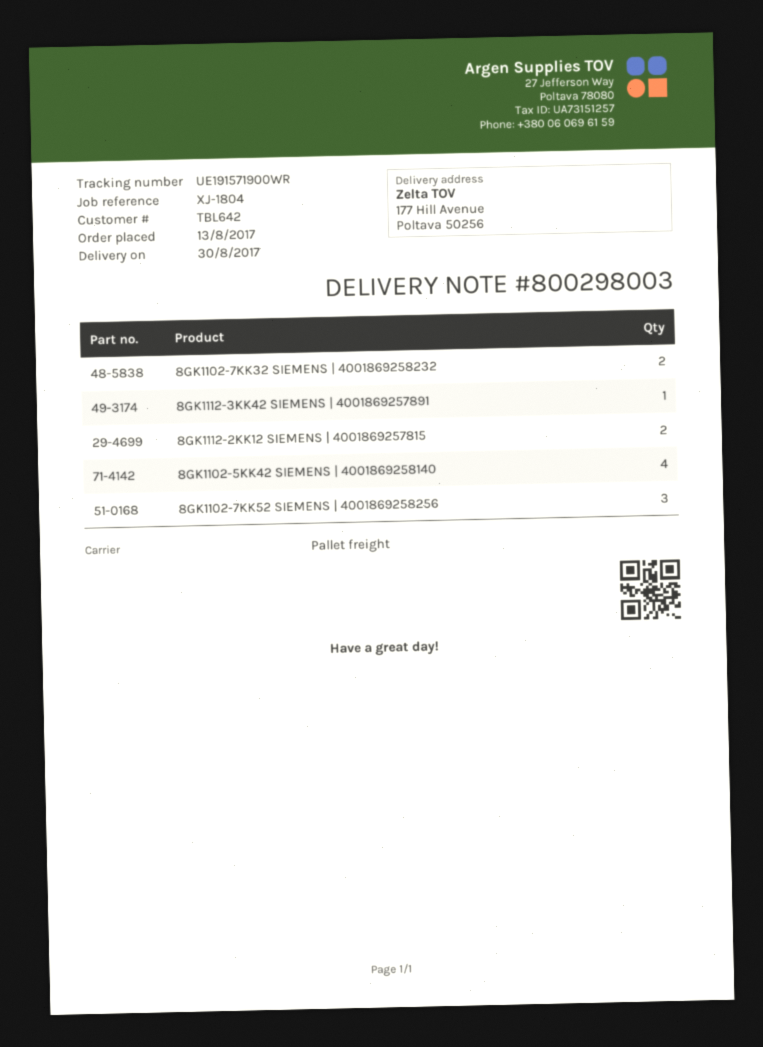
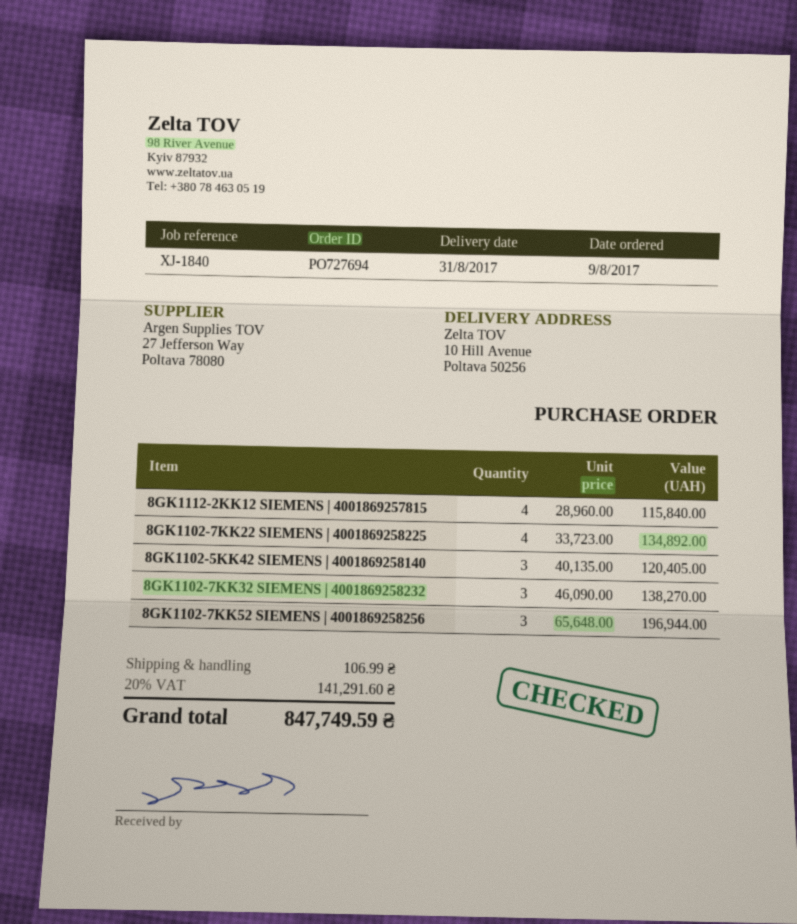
order date: 2017-08-13 -> 2017-08-09
delivery date: 2017-08-30 -> 2017-08-31
reference: XJ-1804 -> XJ-1840
ship to: 177 Hill Avenue, Poltava 50256 -> 10 Hill Avenue, Poltava 50256
8GK1102-7KK32 SIEMENS | 4001869258232: 2 -> 3
8GK1112-3KK42 SIEMENS | 4001869257891: 1 -> none
8GK1112-2KK12 SIEMENS | 4001869257815: 2 -> 4
8GK1102-5KK42 SIEMENS | 4001869258140: 4 -> 3
8GK1102-7KK22 SIEMENS | 4001869258225: none -> 4

